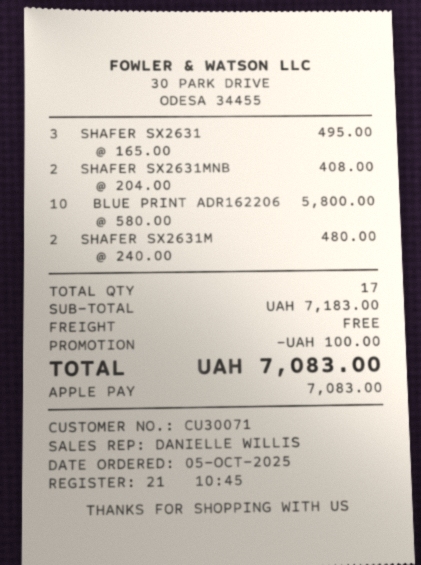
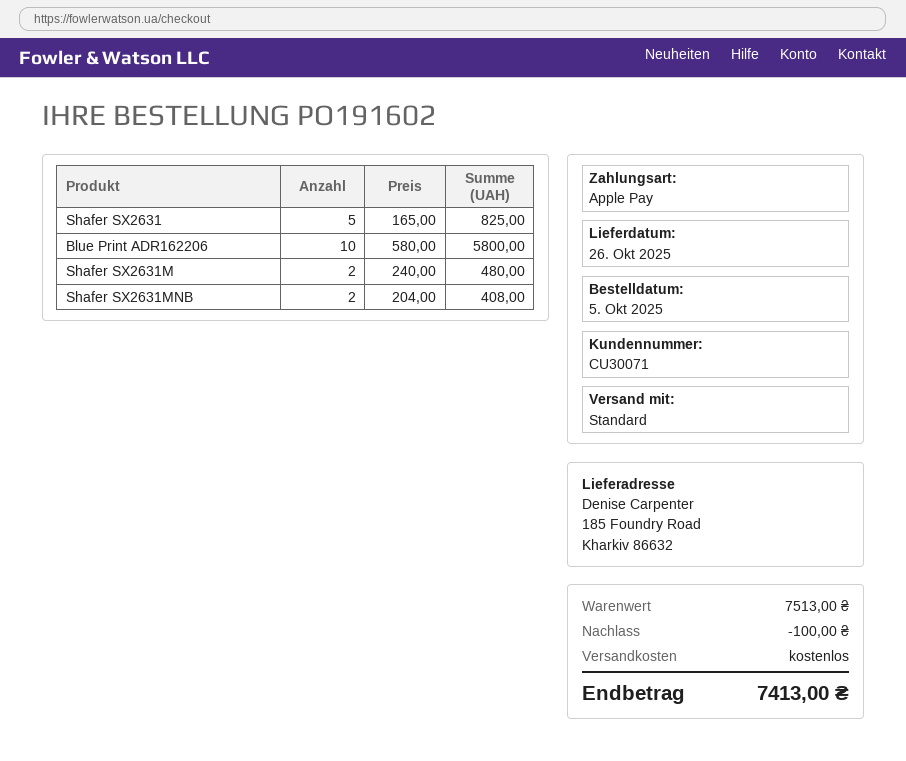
SHAFER SX2631: 3 x 165.00 = 495.00 -> 5 x 165.00 = 825.00
subtotal: 7183.00 -> 7513.00
total: 7083.00 -> 7413.00

